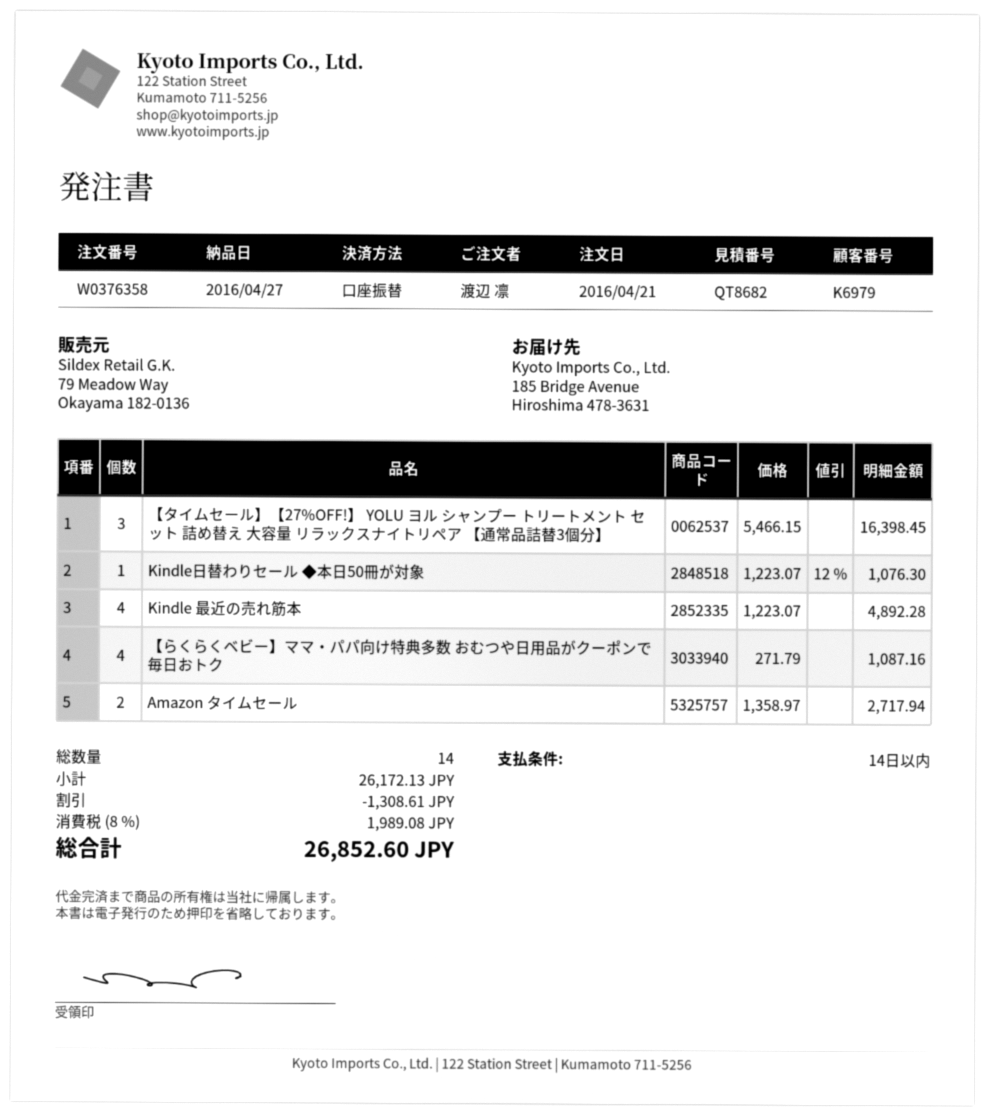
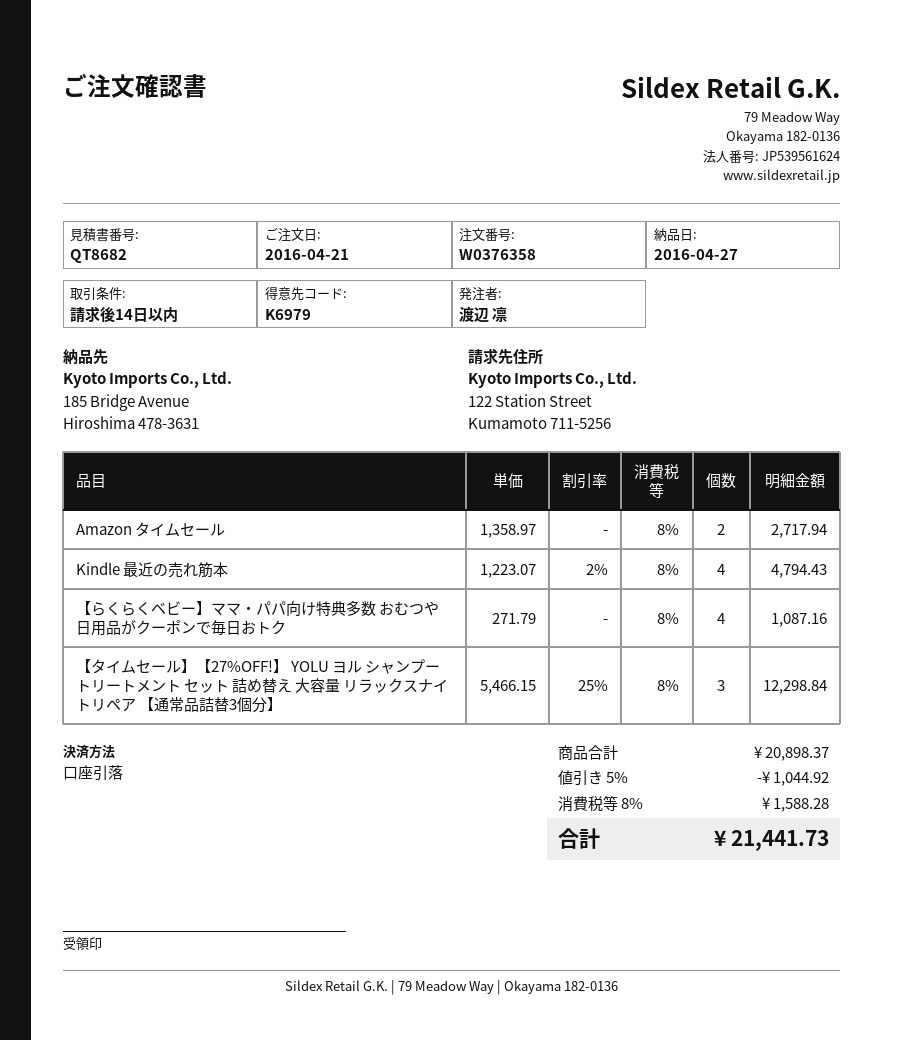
【タイムセール】【27%OFF!】 YOLU ヨル シャンプー トリートメント セット 詰め替え 大容量 リラックスナイトリペア 【通常品詰替3個分】: 3 x 5466.15 = 16398.45 -> 3 x 5466.15 - 25% = 12298.84
Kindle日替わりセール ◆本日50冊が対象: 1 x 1223.07 - 12% = 1076.30 -> none
Kindle 最近の売れ筋本: 4 x 1223.07 = 4892.28 -> 4 x 1223.07 - 2% = 4794.43
subtotal: 26172.13 -> 20898.37
discount: 1308.61 -> 1044.92
tax: 8% = 1989.08 -> 8% = 1588.28
total: 26852.60 -> 21441.73

